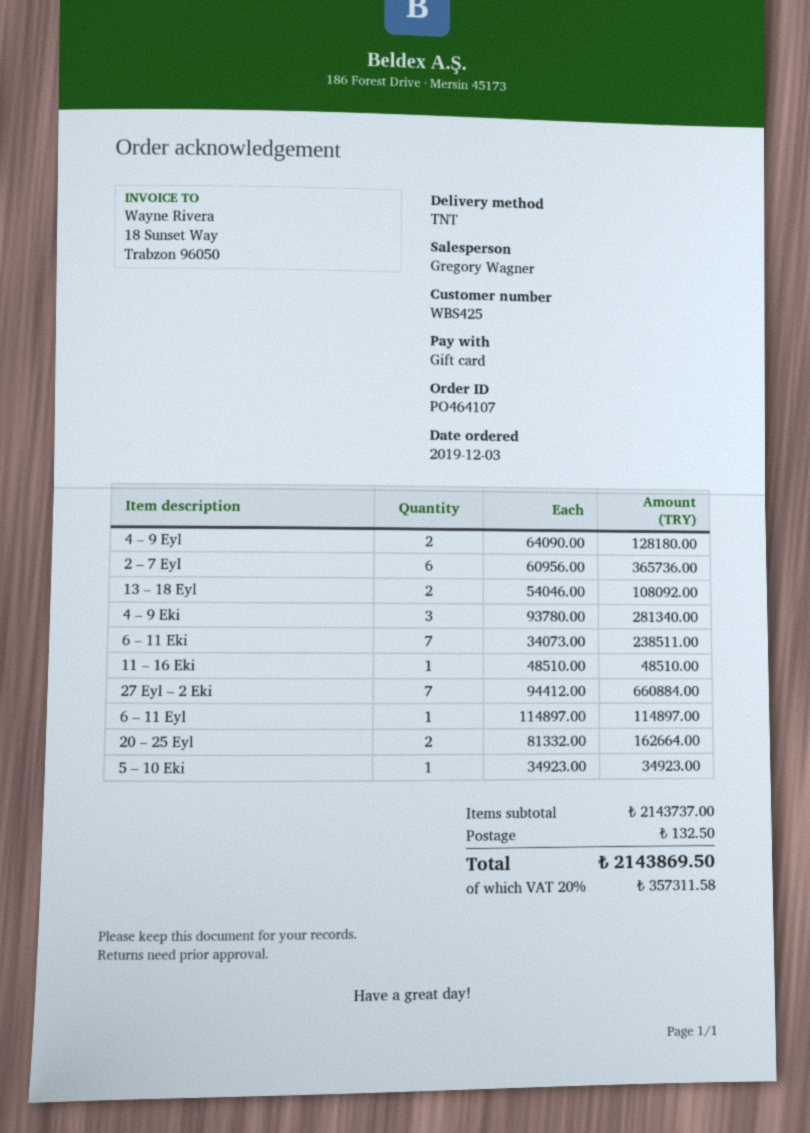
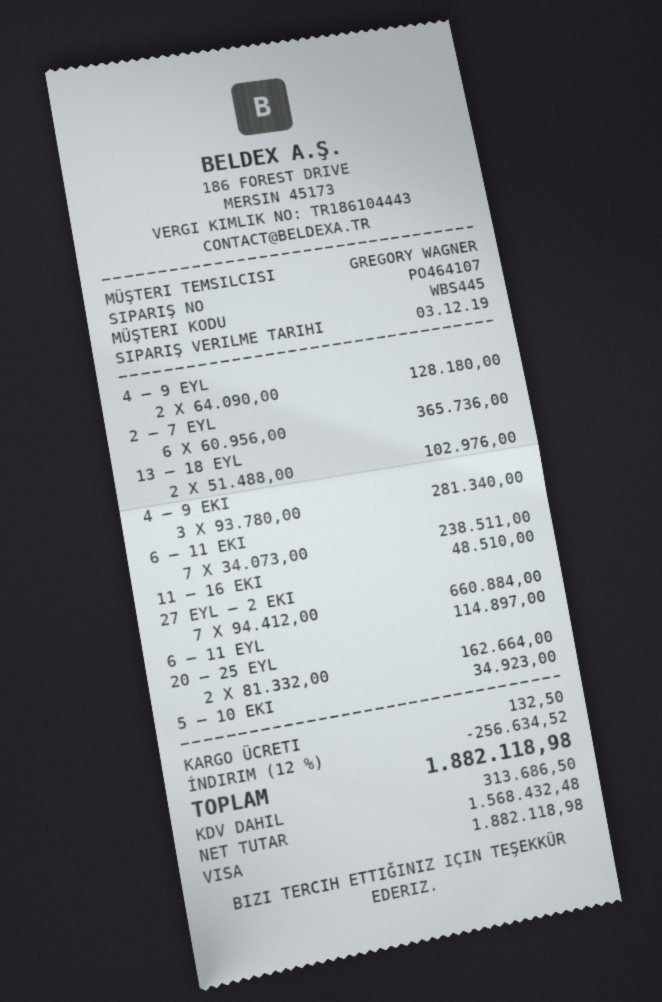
customer number: WBS425 -> WBS445
payment method: gift card -> Visa
13 – 18 Eyl: 2 x 54046.00 = 108092.00 -> 2 x 51488.00 = 102976.00
discount: none -> 12% = 256634.52
tax: 357311.58 -> 313686.50
total: 2143869.50 -> 1882118.98

